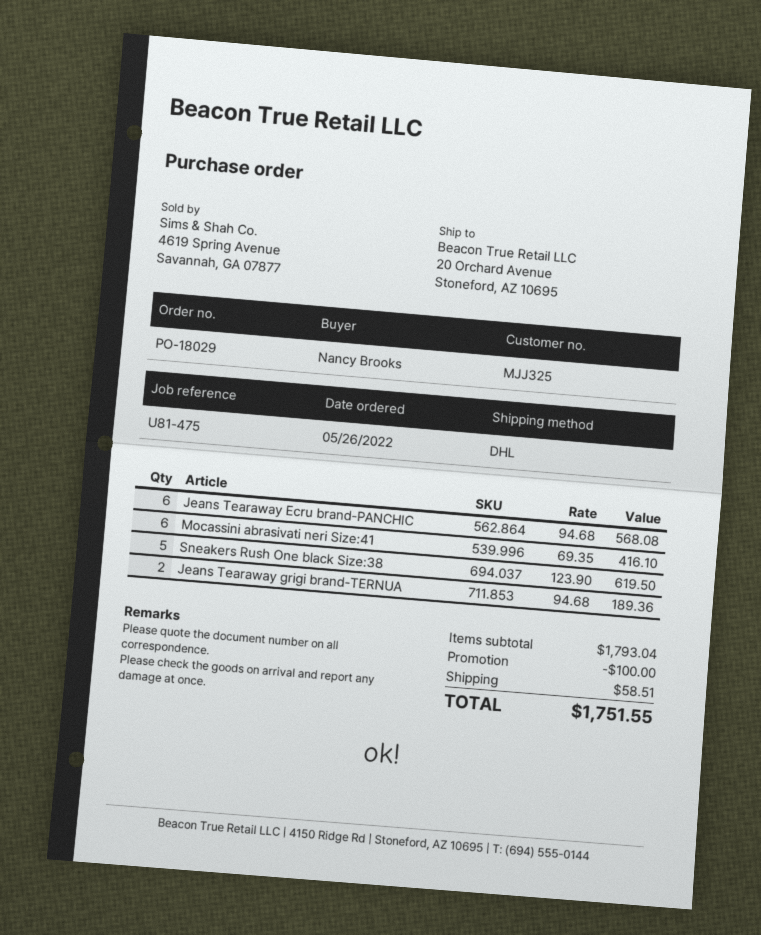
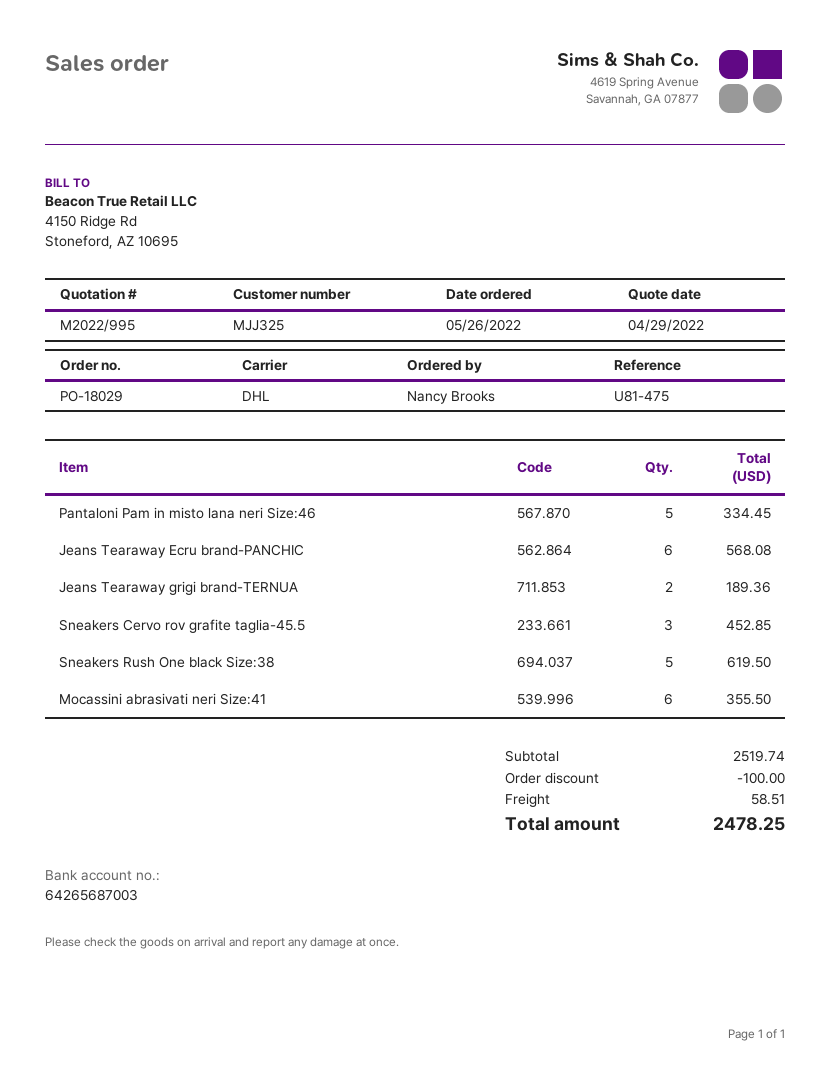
Mocassini abrasivati neri Size:41: 6 for 416.10 -> 6 for 355.50
Pantaloni Pam in misto lana neri Size:46: none -> 5 for 334.45
Sneakers Cervo rov grafite taglia-45.5: none -> 3 for 452.85
subtotal: 1793.04 -> 2519.74
total: 1751.55 -> 2478.25

